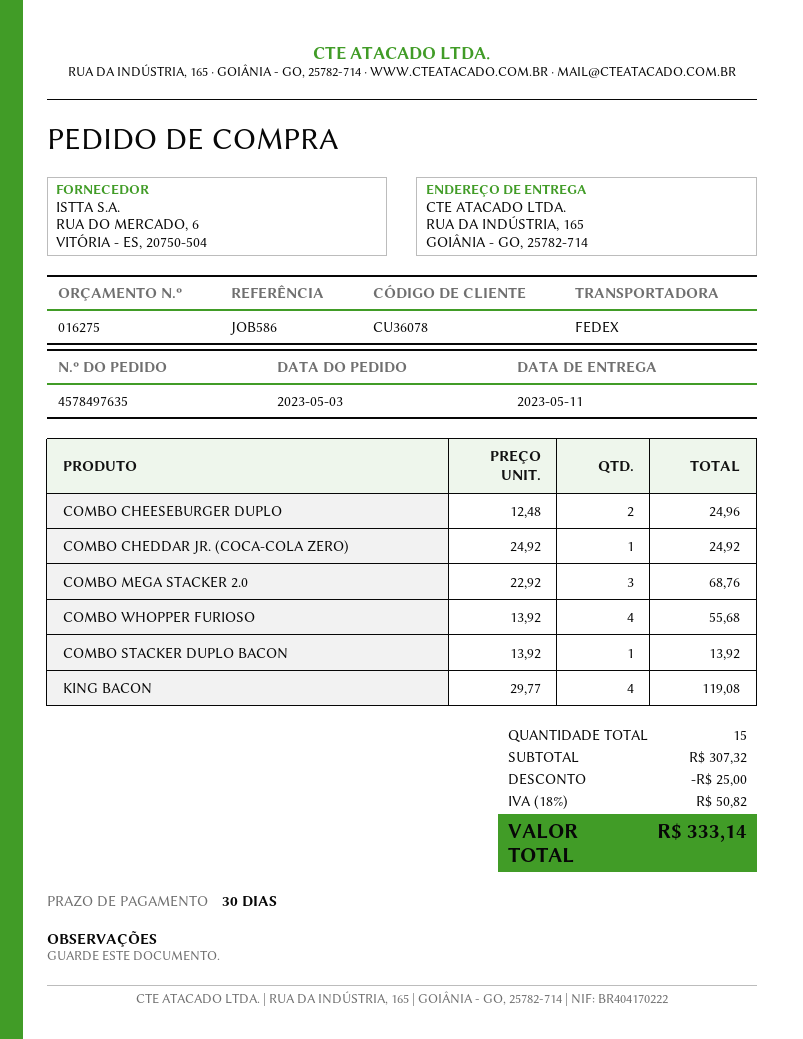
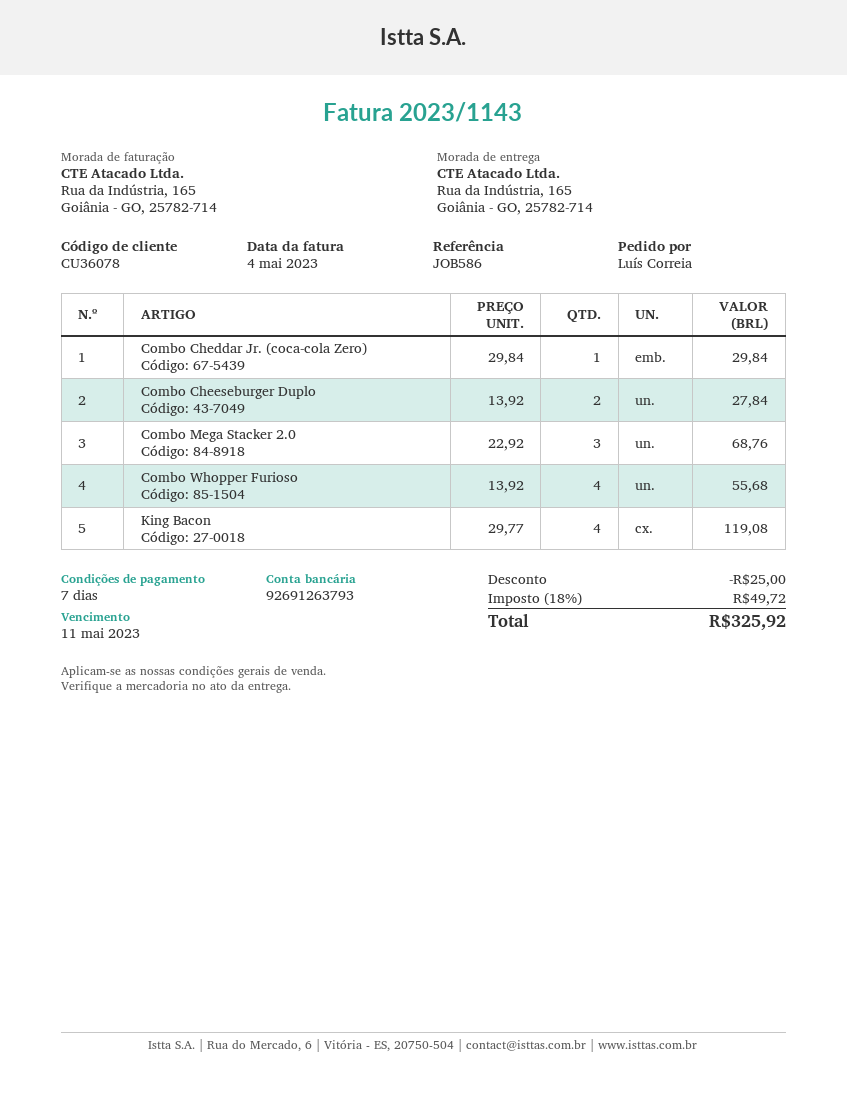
payment terms: 30 days -> 7 days
COMBO CHEESEBURGER DUPLO: 2 x 12.48 = 24.96 -> 2 x 13.92 = 27.84
COMBO CHEDDAR JR. (COCA-COLA ZERO): 1 x 24.92 = 24.92 -> 1 x 29.84 = 29.84
COMBO STACKER DUPLO BACON: 1 x 13.92 = 13.92 -> none
tax: 18% = 50.82 -> 18% = 49.72
total: 333.14 -> 325.92

